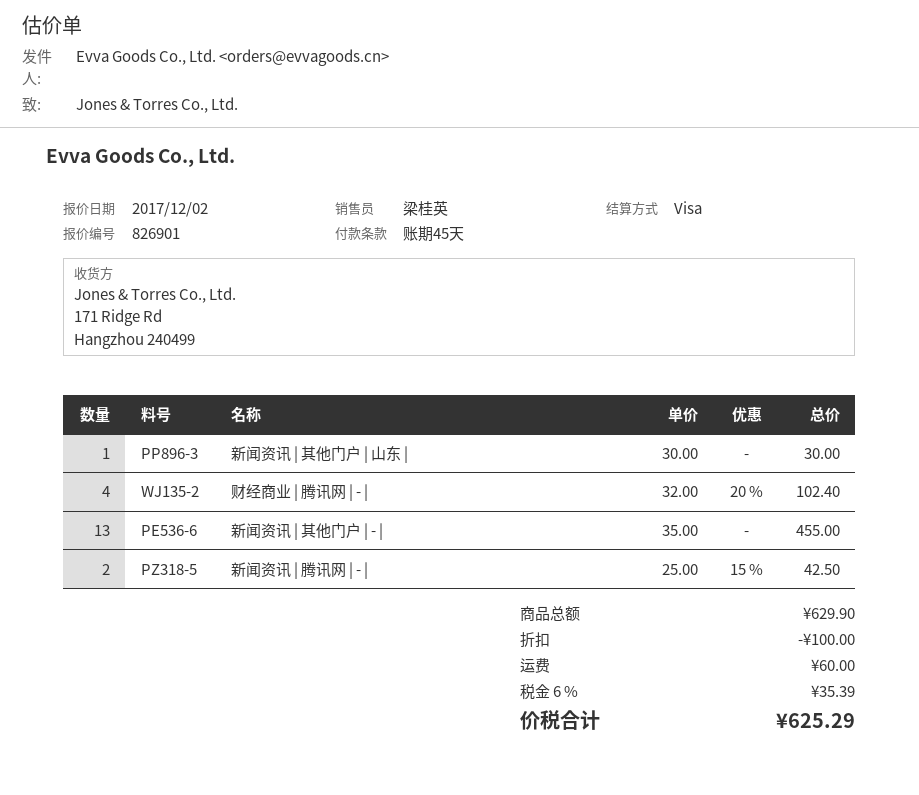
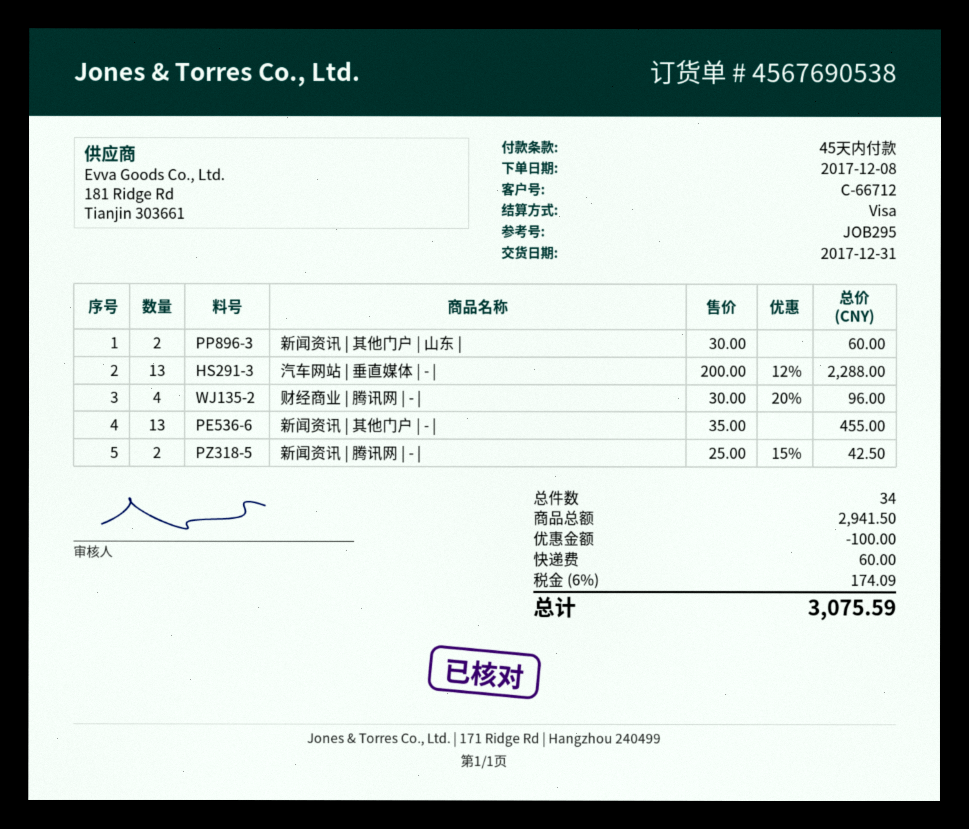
新闻资讯 | 其他门户 | 山东 |: 1 x 30.00 = 30.00 -> 2 x 30.00 = 60.00
财经商业 | 腾讯网 | - |: 4 x 32.00 - 20% = 102.40 -> 4 x 30.00 - 20% = 96.00
汽车网站 | 垂直媒体 | - |: none -> 13 x 200.00 - 12% = 2288.00
subtotal: 629.90 -> 2941.50
tax: 6% = 35.39 -> 6% = 174.09
total: 625.29 -> 3075.59

